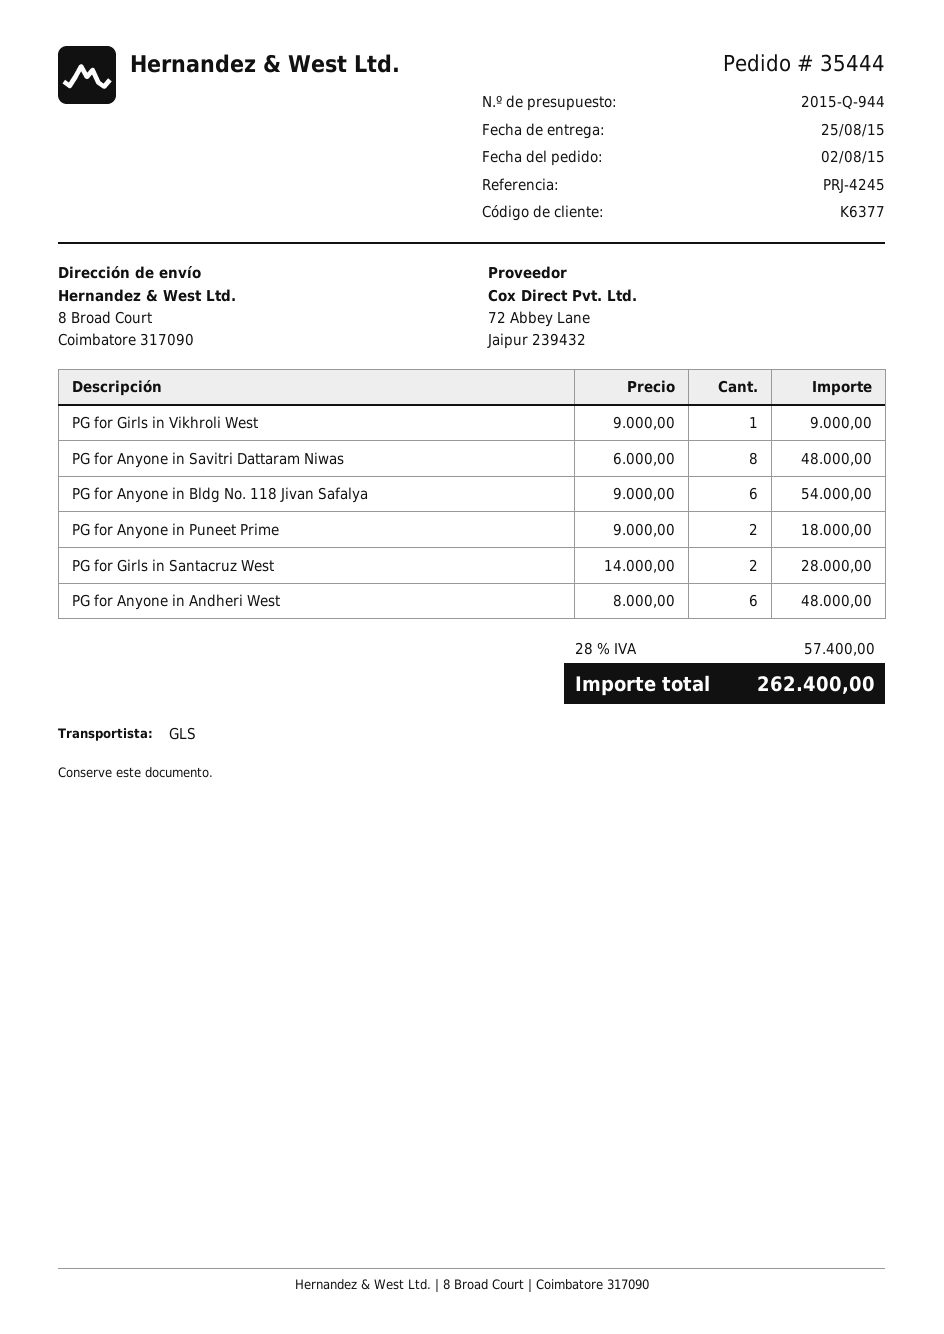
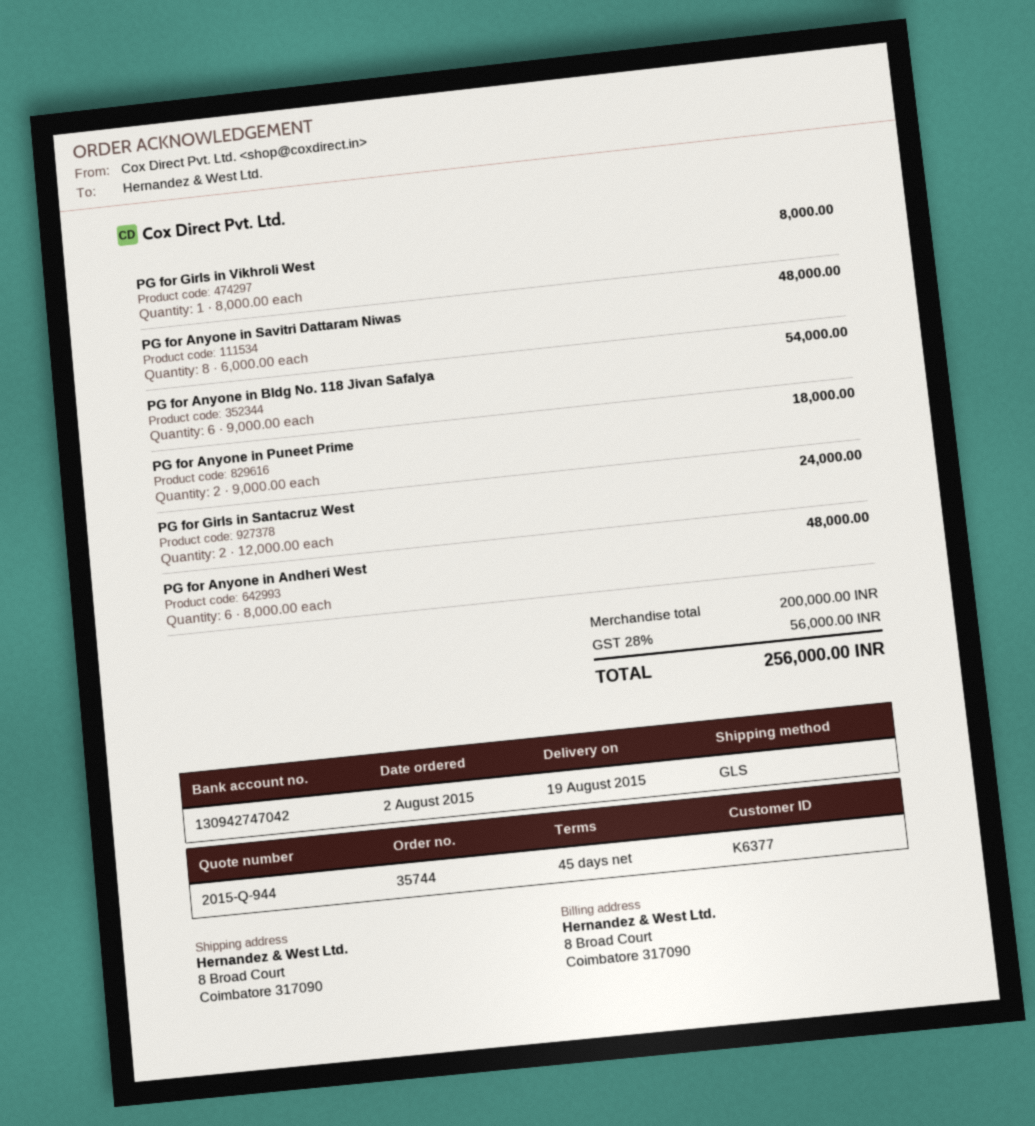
order number: 35444 -> 35744
delivery date: 2015-08-25 -> 2015-08-19
PG for Girls in Vikhroli West: 1 x 9000.00 = 9000.00 -> 1 x 8000.00 = 8000.00
PG for Girls in Santacruz West: 2 x 14000.00 = 28000.00 -> 2 x 12000.00 = 24000.00
tax: 28% = 57400.00 -> 28% = 56000.00
total: 262400.00 -> 256000.00

